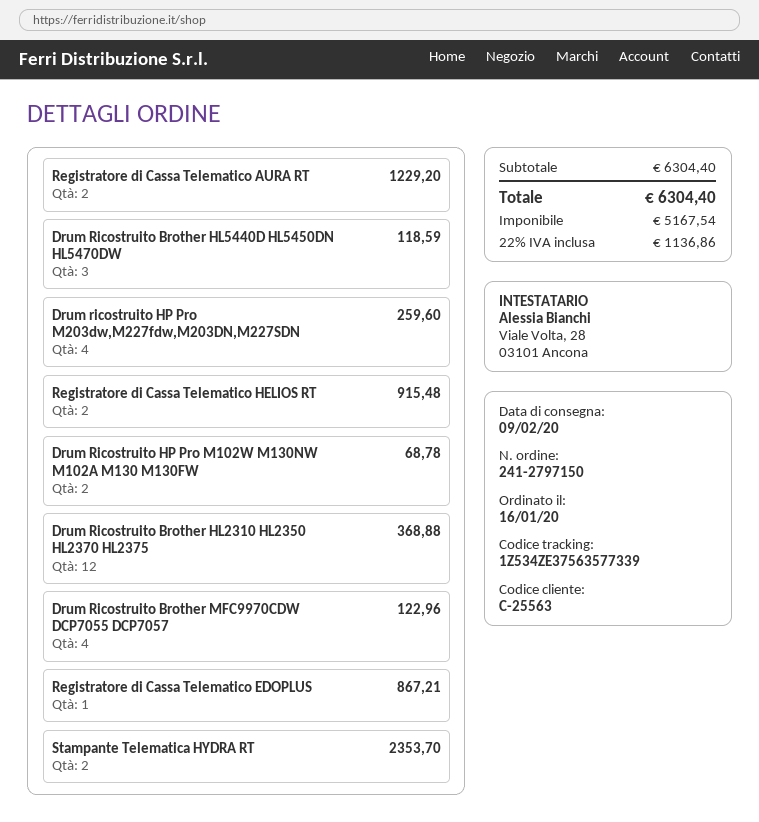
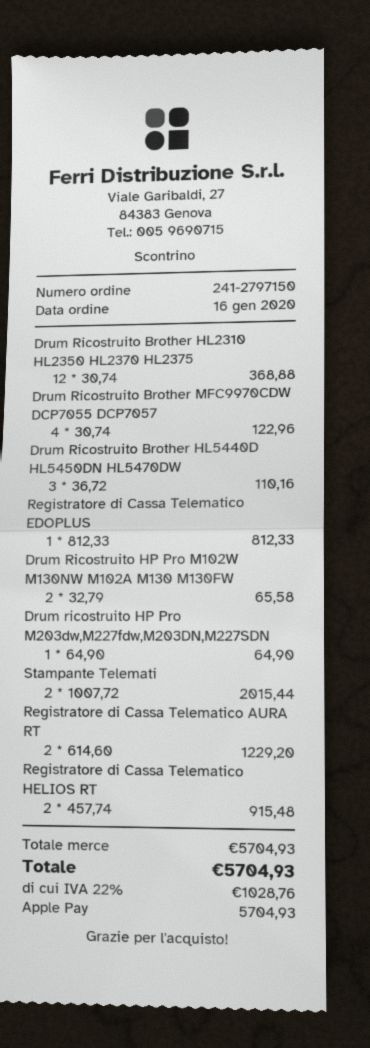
Drum Ricostruito Brother HL5440D HL5450DN HL5470DW: 3 for 118.59 -> 3 for 110.16
Drum ricostruito HP Pro M203dw,M227fdw,M203DN,M227SDN: 4 for 259.60 -> 1 for 64.90
Drum Ricostruito HP Pro M102W M130NW M102A M130 M130FW: 2 for 68.78 -> 2 for 65.58
Registratore di Cassa Telematico EDOPLUS: 1 for 867.21 -> 1 for 812.33
Stampante Telematica HYDRA RT: 2 for 2353.70 -> 2 for 2015.44
subtotal: 6304.40 -> 5704.93
tax: 22% = 1136.86 -> 22% = 1028.76
total: 6304.40 -> 5704.93

